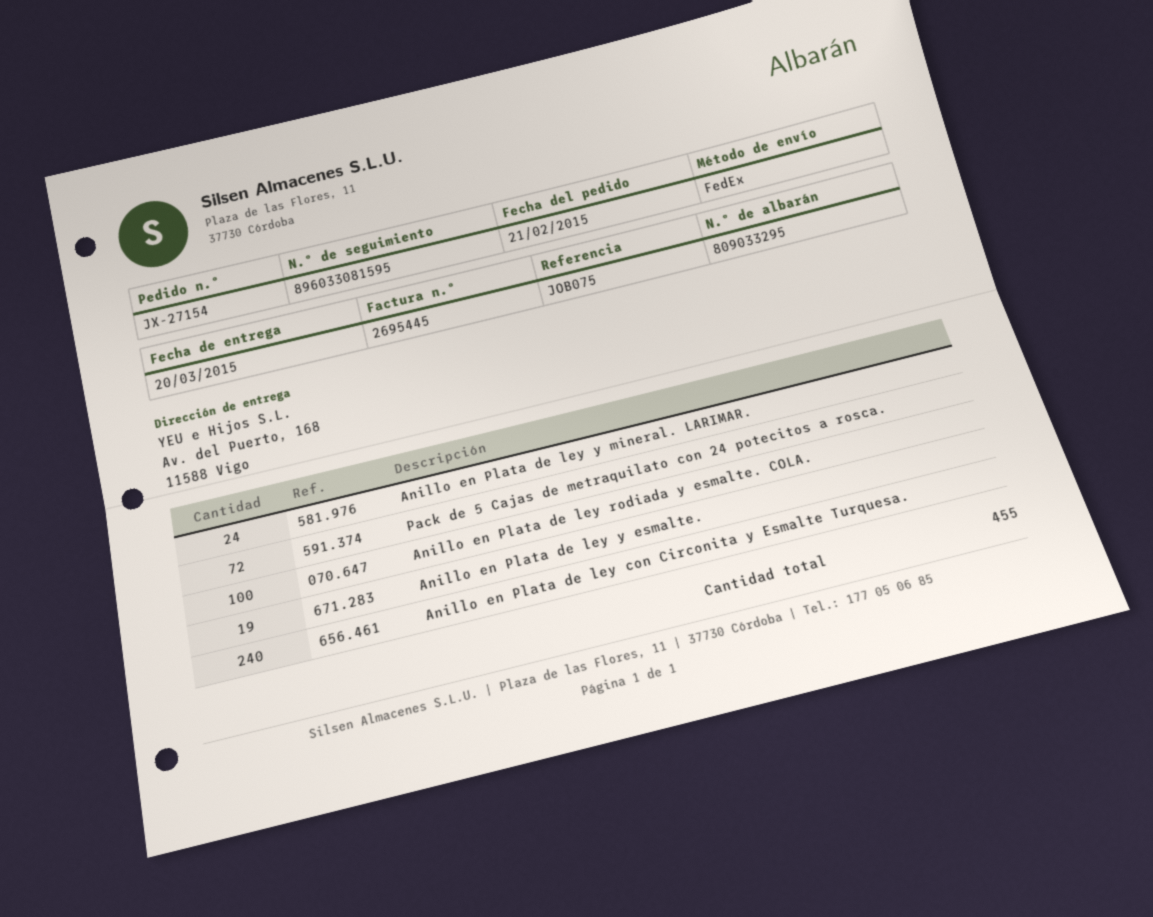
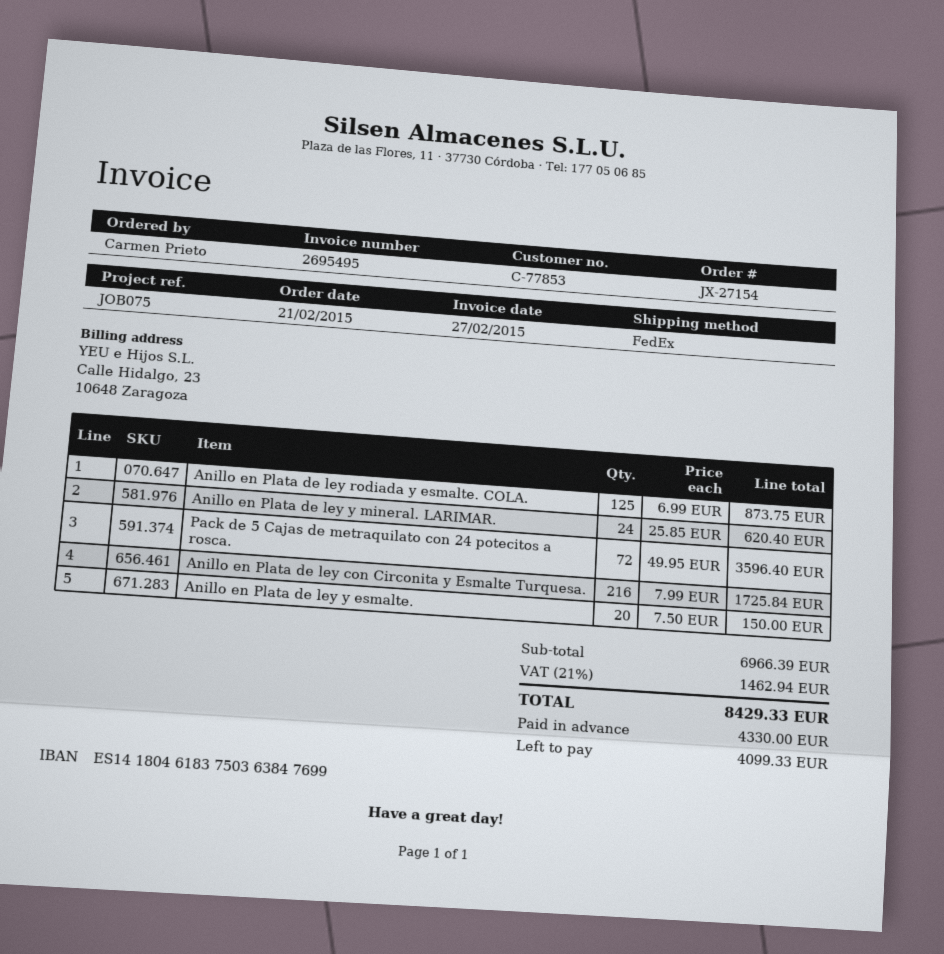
invoice number: 2695445 -> 2695495
Anillo en Plata de ley rodiada y esmalte. COLA.: 100 -> 125
Anillo en Plata de ley y esmalte.: 19 -> 20
Anillo en Plata de ley con Circonita y Esmalte Turquesa.: 240 -> 216

